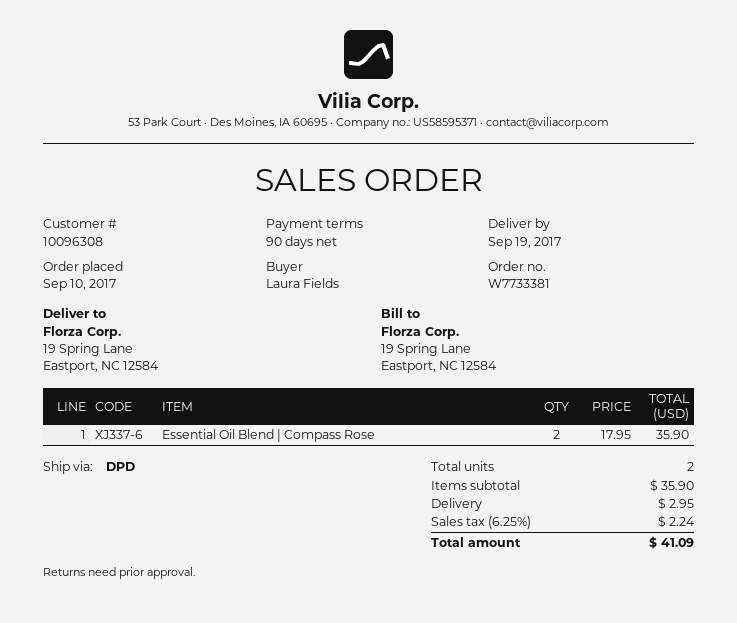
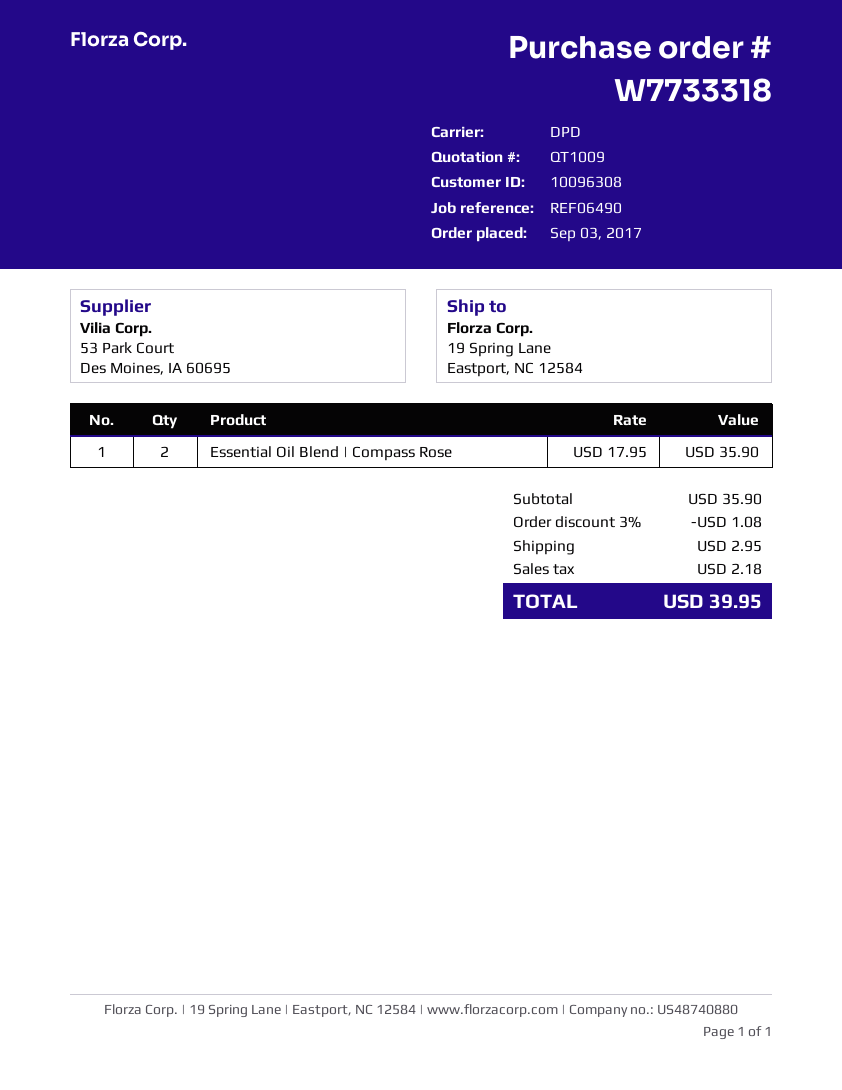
order number: W7733381 -> W7733318
order date: 2017-09-10 -> 2017-09-03
discount: none -> 3% = 1.08
tax: 2.24 -> 2.18
total: 41.09 -> 39.95

